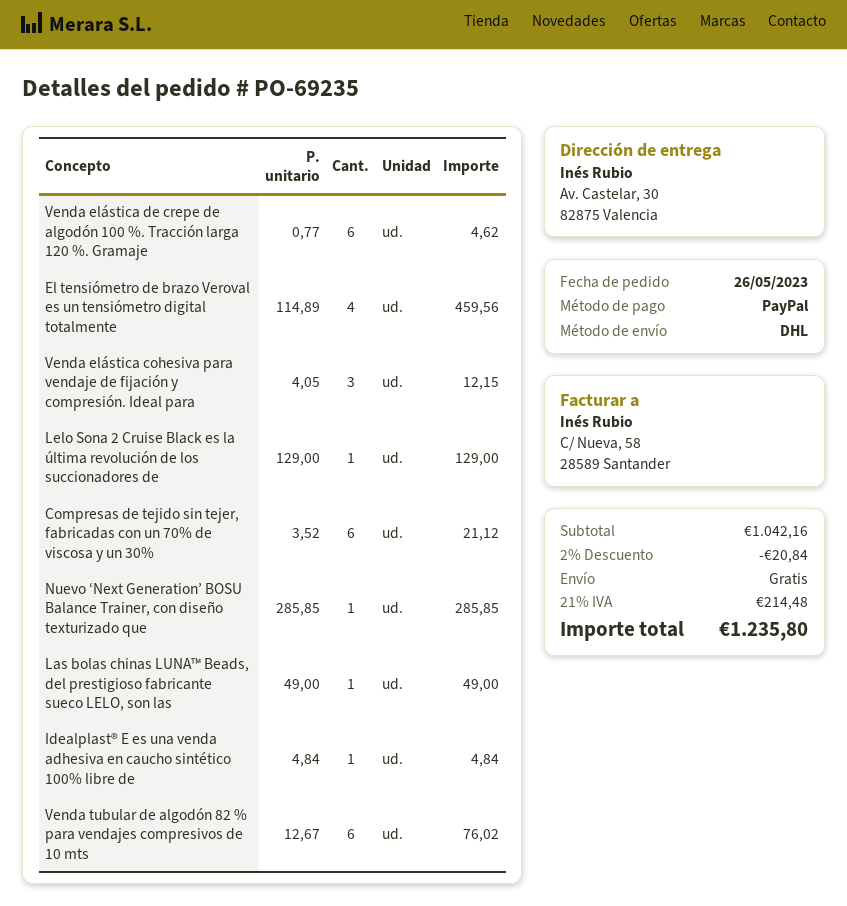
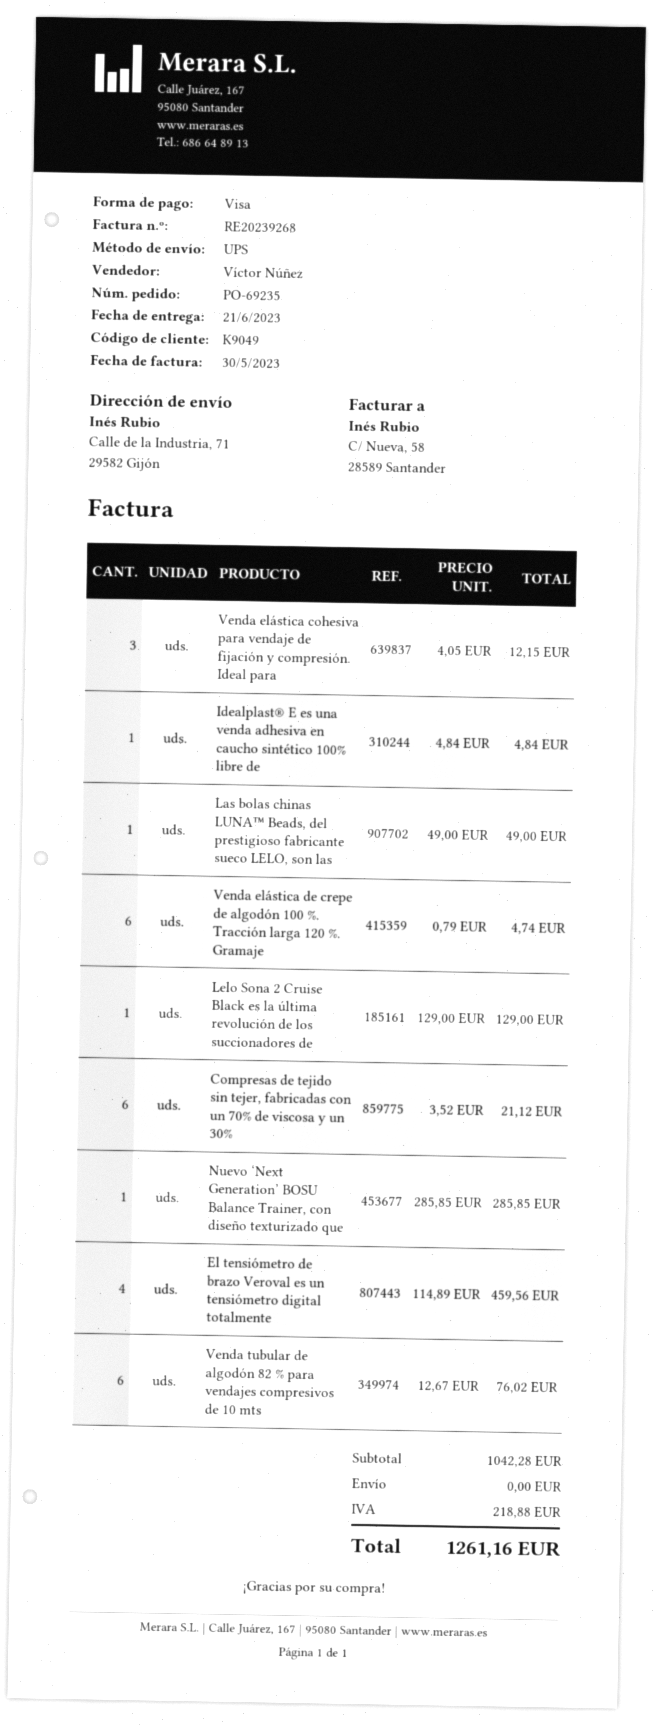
payment method: PayPal -> Visa
shipping method: DHL -> UPS
ship to: Av. Castelar, 30, 82875 Valencia -> Calle de la Industria, 71, 29582 Gijón
Venda elástica de crepe de algodón 100 %. Tracción larga 120 %. Gramaje: 6 x 0.77 = 4.62 -> 6 x 0.79 = 4.74
subtotal: 1042.16 -> 1042.28
discount: 2% = 20.84 -> none
tax: 214.48 -> 218.88
total: 1235.80 -> 1261.16

